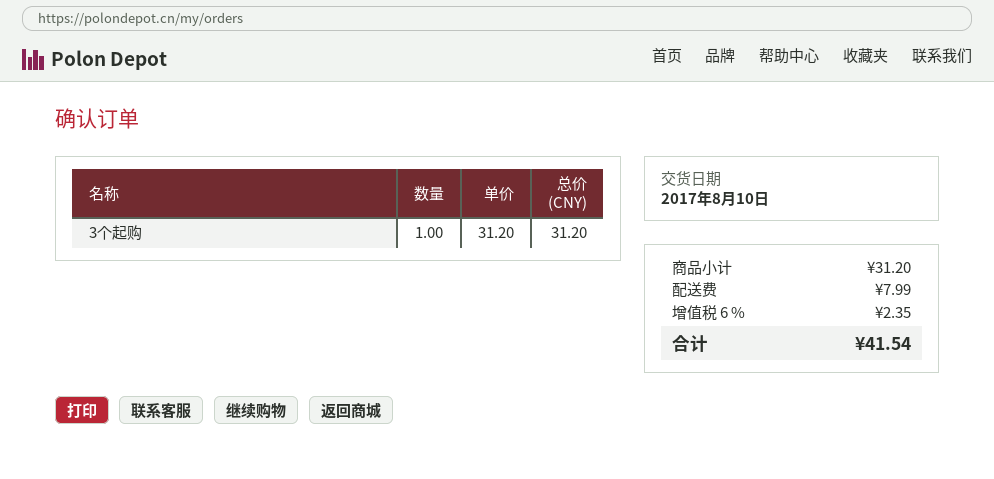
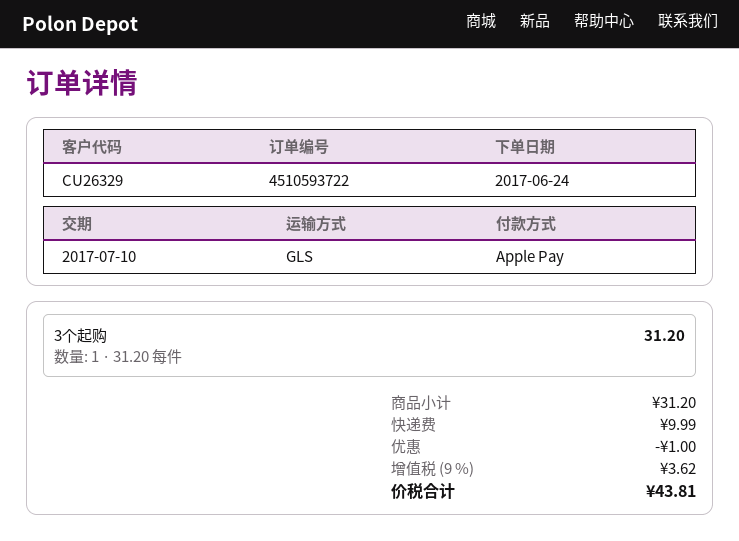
delivery date: 2017-08-10 -> 2017-07-10
discount: none -> 1.00
shipping: 7.99 -> 9.99
tax: 6% = 2.35 -> 9% = 3.62
total: 41.54 -> 43.81

